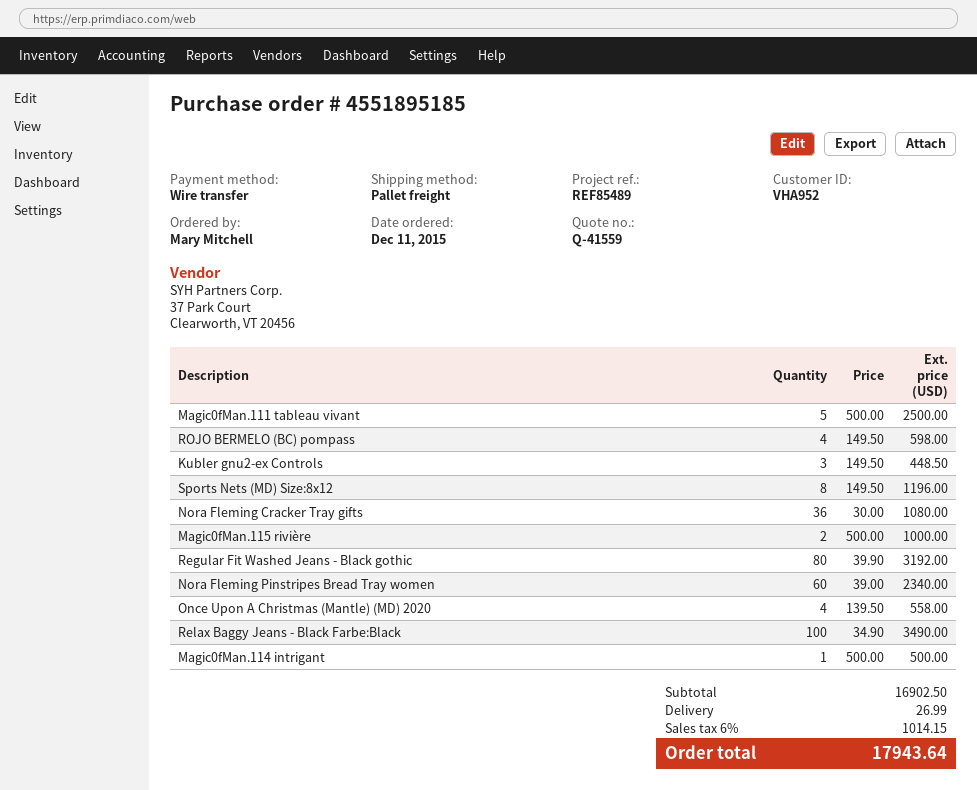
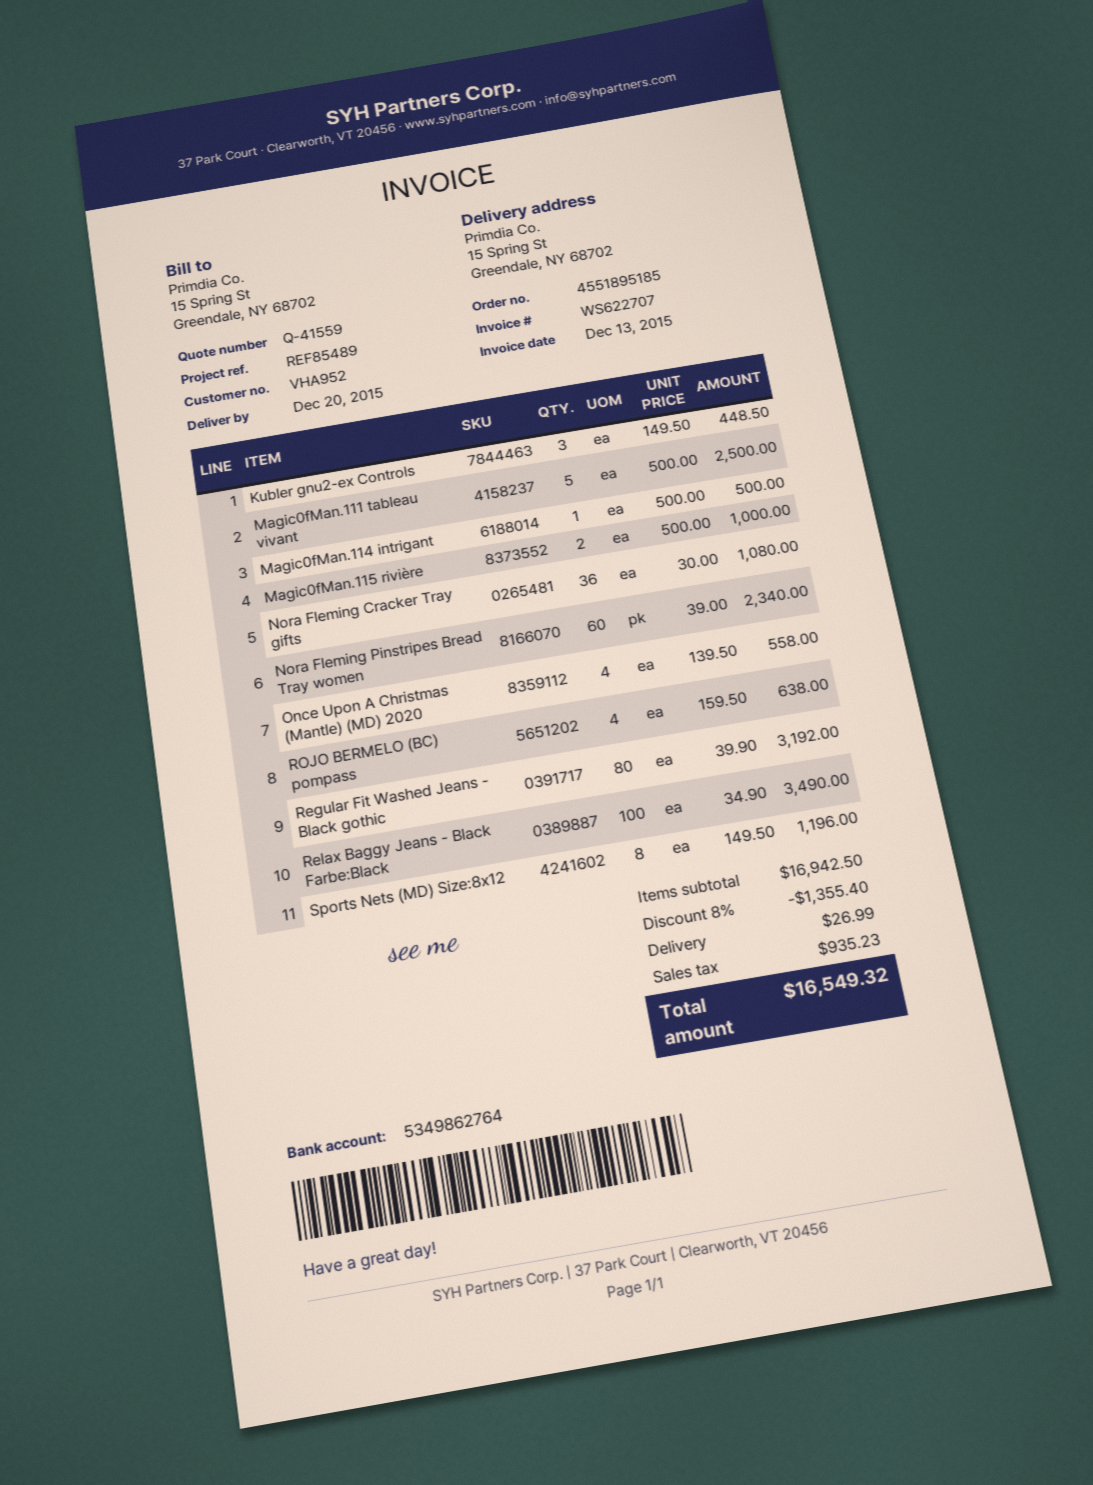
ROJO BERMELO (BC) pompass: 4 x 149.50 = 598.00 -> 4 x 159.50 = 638.00
subtotal: 16902.50 -> 16942.50
discount: none -> 8% = 1355.40
tax: 1014.15 -> 935.23
total: 17943.64 -> 16549.32

